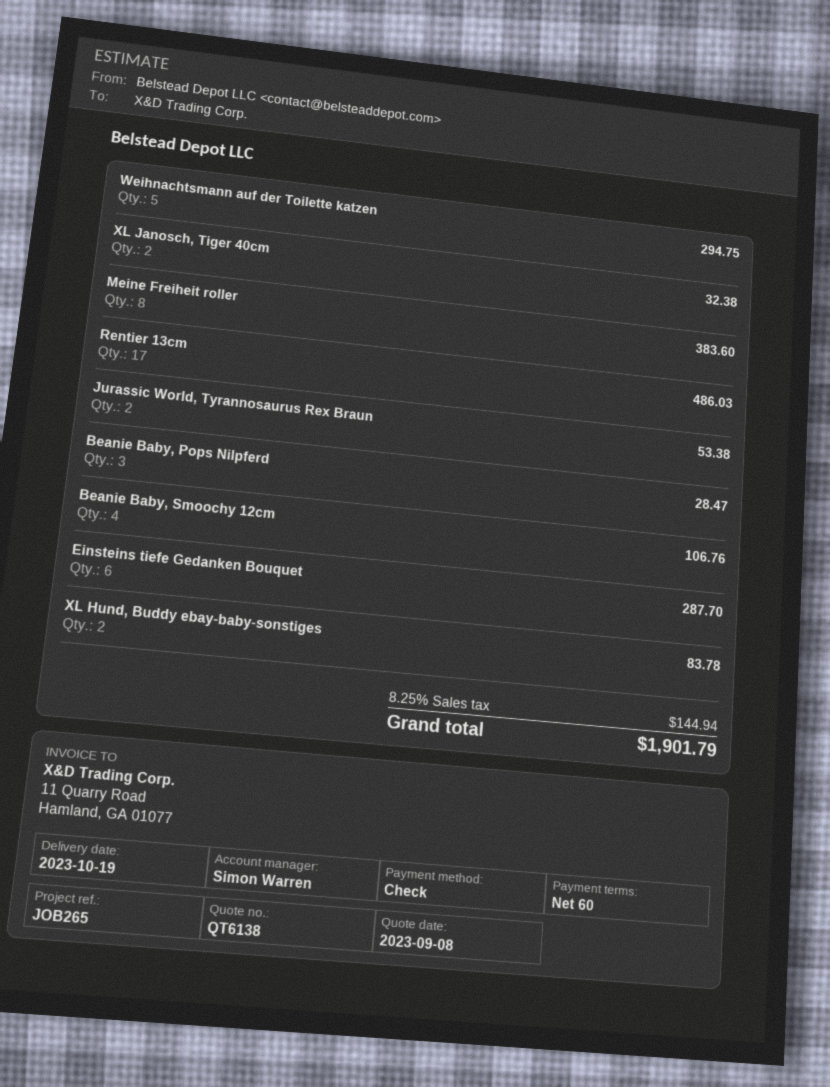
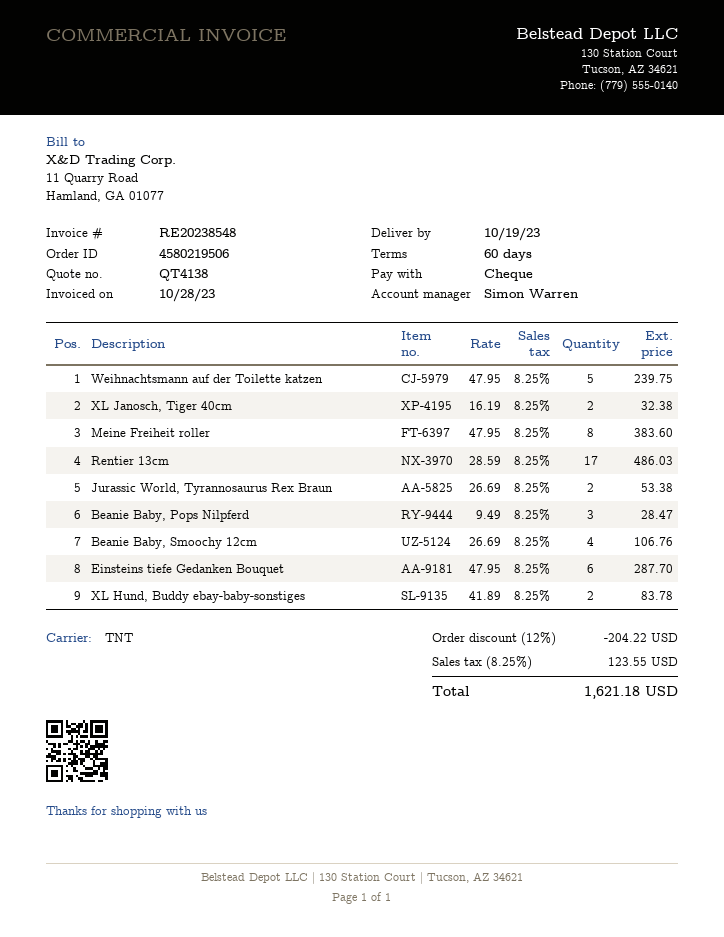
quote number: QT6138 -> QT4138
Weihnachtsmann auf der Toilette katzen: 5 for 294.75 -> 5 for 239.75
discount: none -> 12% = 204.22
tax: 8.25% = 144.94 -> 8.25% = 123.55
total: 1901.79 -> 1621.18

